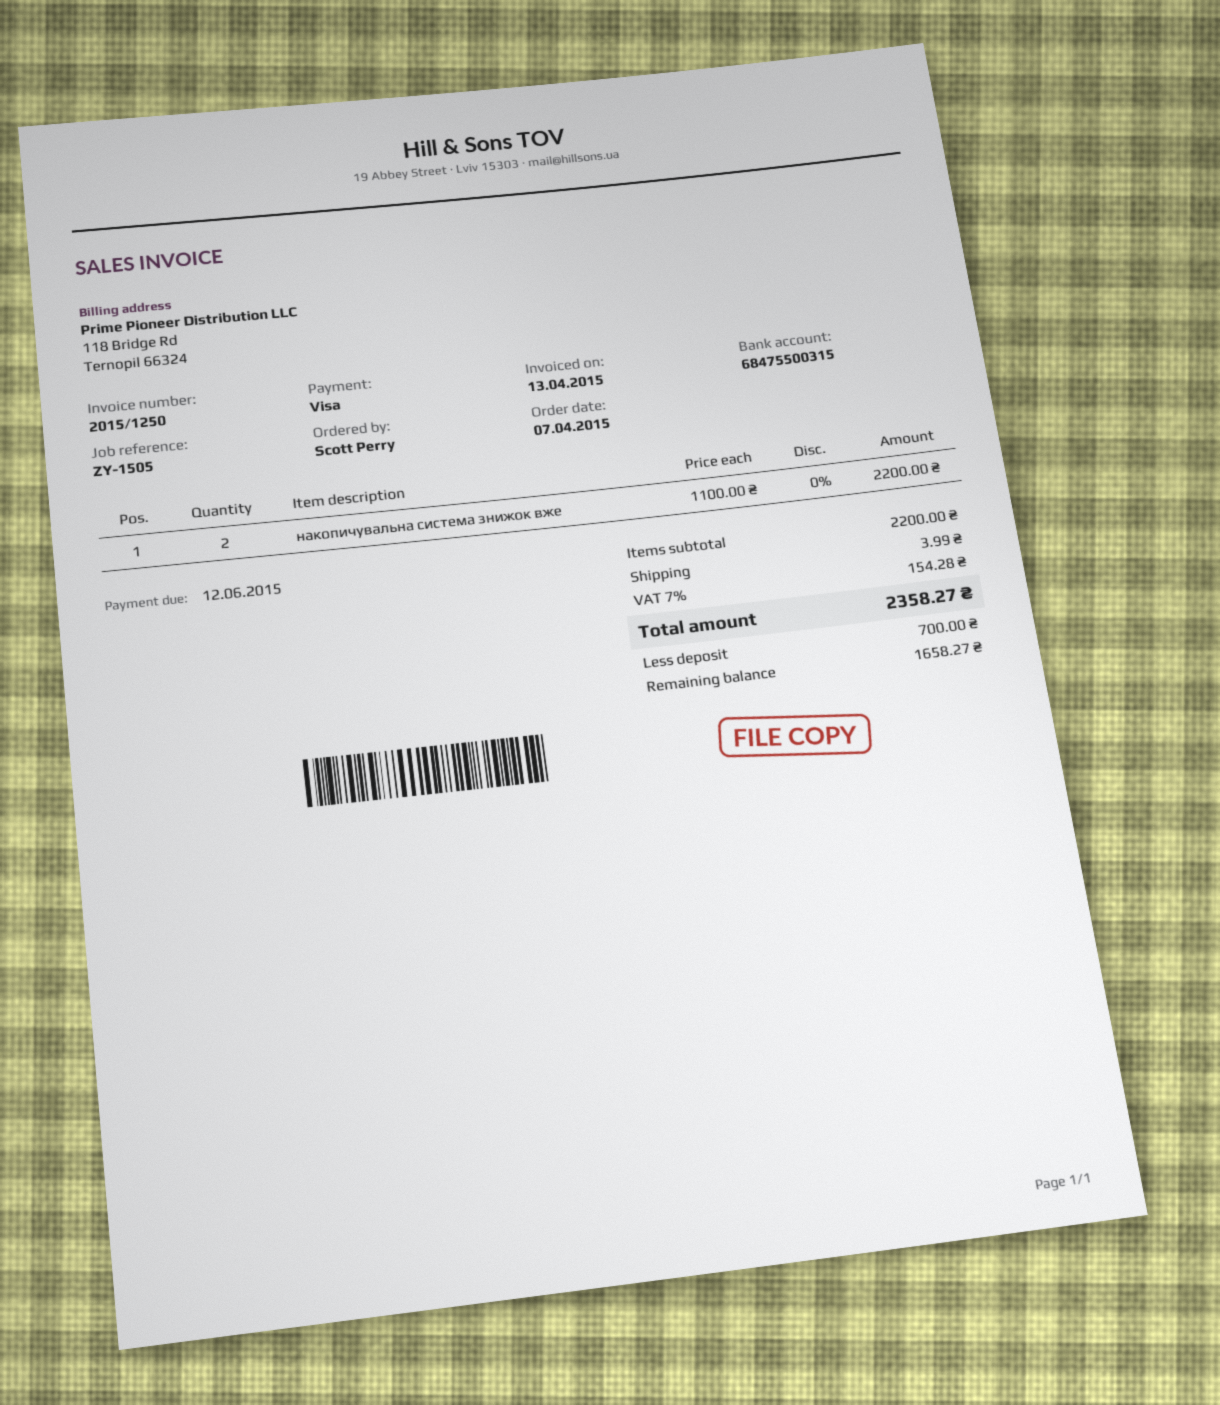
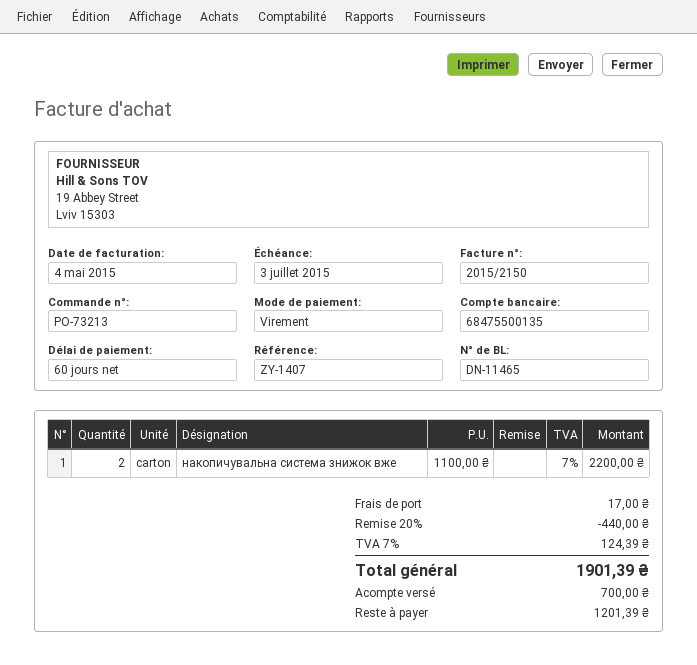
invoice number: 2015/1250 -> 2015/2150
invoice date: 2015-04-13 -> 2015-05-04
due date: 2015-06-12 -> 2015-07-03
reference: ZY-1505 -> ZY-1407
payment method: Visa -> bank transfer
bank account: 68475500315 -> 68475500135
discount: none -> 20% = 440.00
shipping: 3.99 -> 17.00
tax: 7% = 154.28 -> 7% = 124.39
total: 2358.27 -> 1901.39
balance: 1658.27 -> 1201.39

